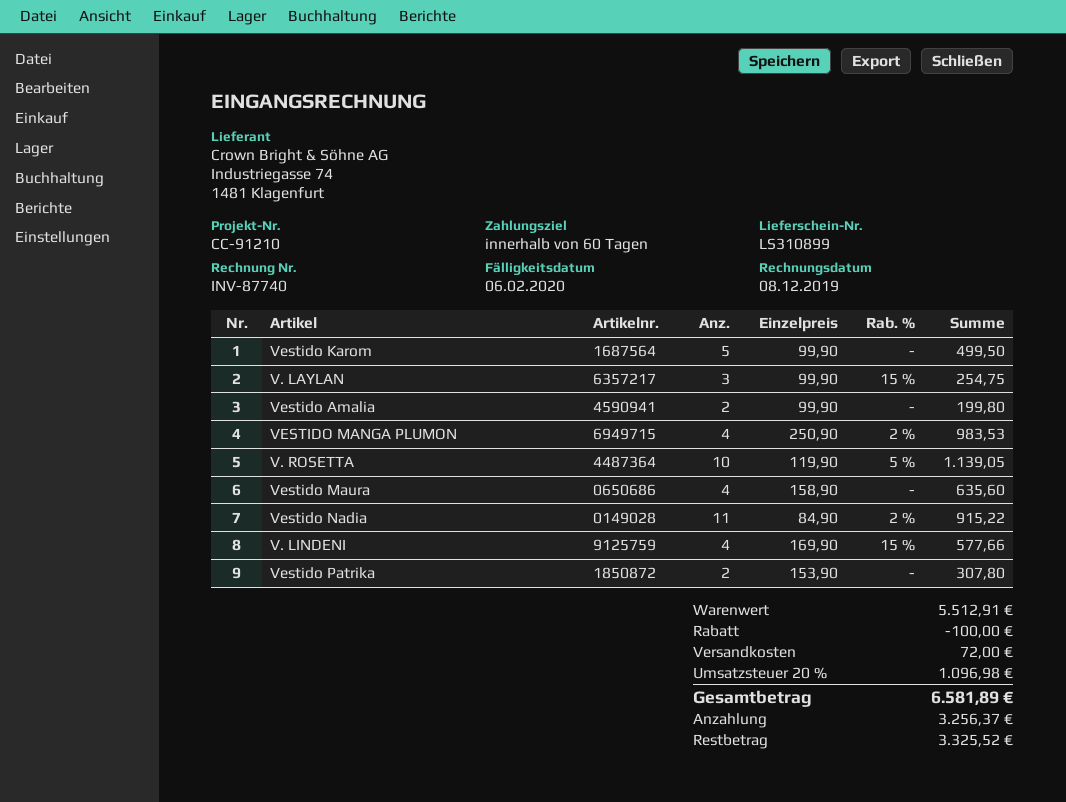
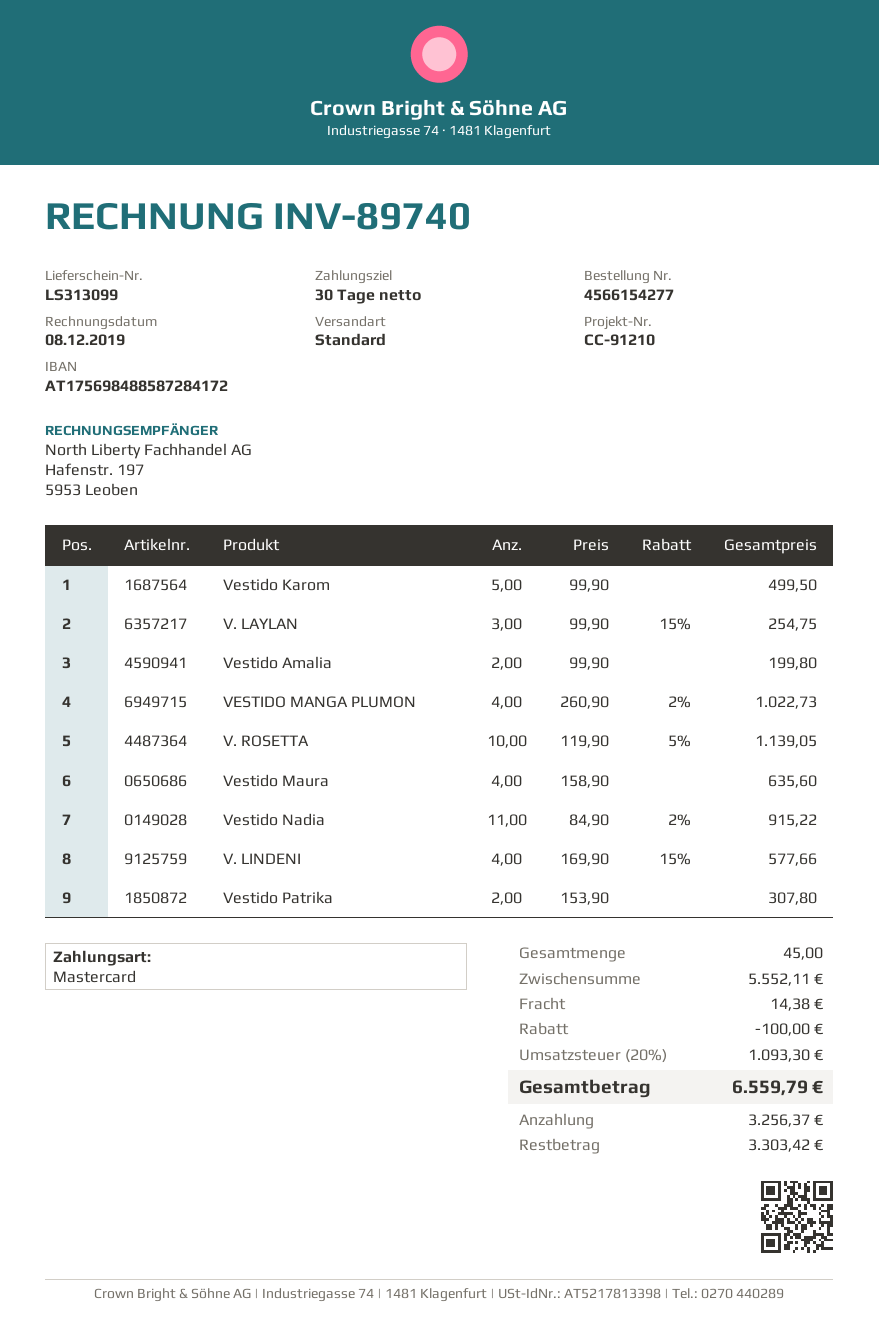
delivery note number: LS310899 -> LS313099
invoice number: INV-87740 -> INV-89740
payment terms: 60 days -> 30 days
VESTIDO MANGA PLUMON: 4 x 250.90 - 2% = 983.53 -> 4 x 260.90 - 2% = 1022.73
subtotal: 5512.91 -> 5552.11
shipping: 72.00 -> 14.38
tax: 20% = 1096.98 -> 20% = 1093.30
total: 6581.89 -> 6559.79
balance: 3325.52 -> 3303.42

